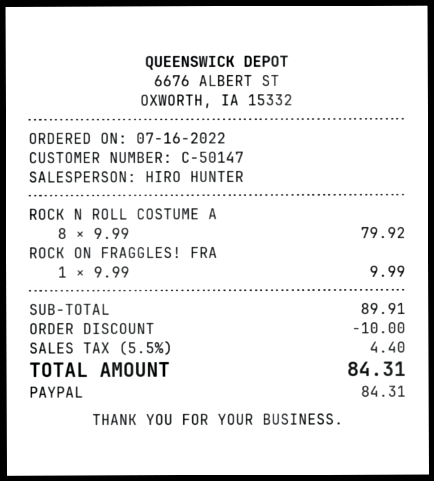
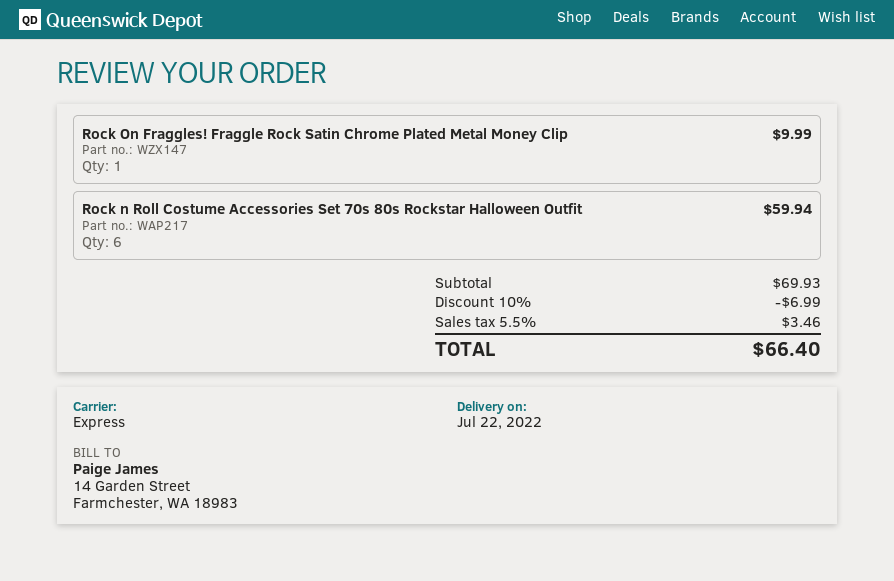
ROCK N ROLL COSTUME A: 8 for 79.92 -> 6 for 59.94
subtotal: 89.91 -> 69.93
discount: 10.00 -> 6.99
tax: 5.5% = 4.40 -> 5.5% = 3.46
total: 84.31 -> 66.40

